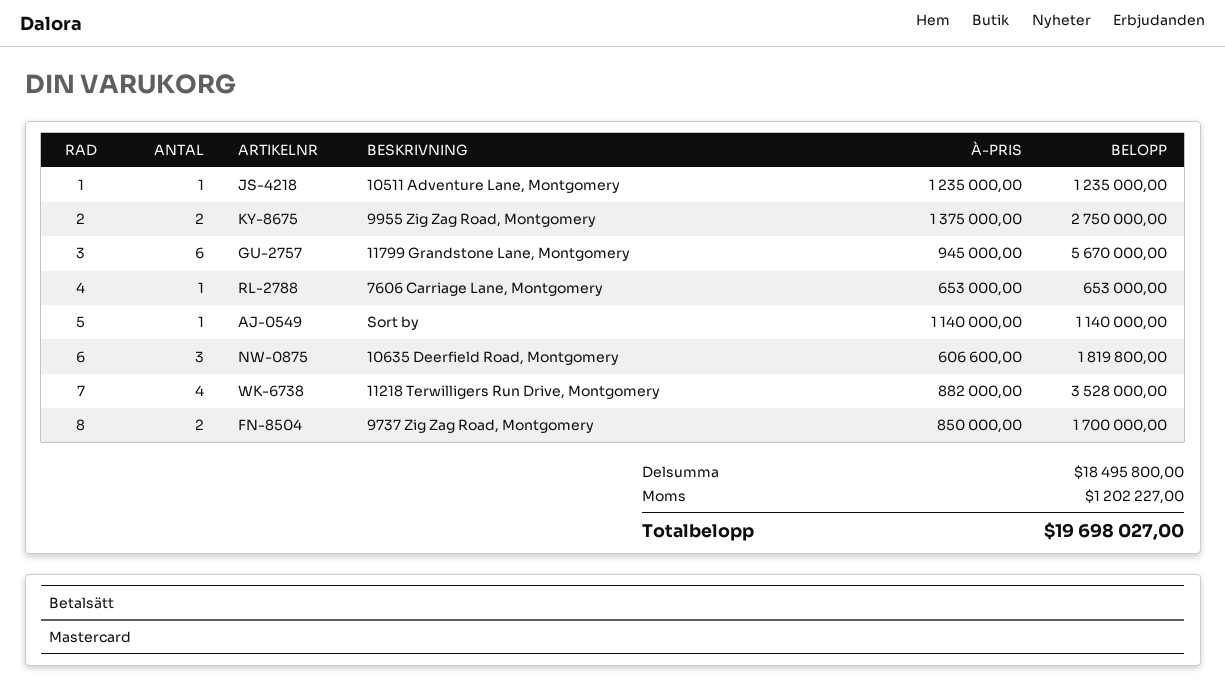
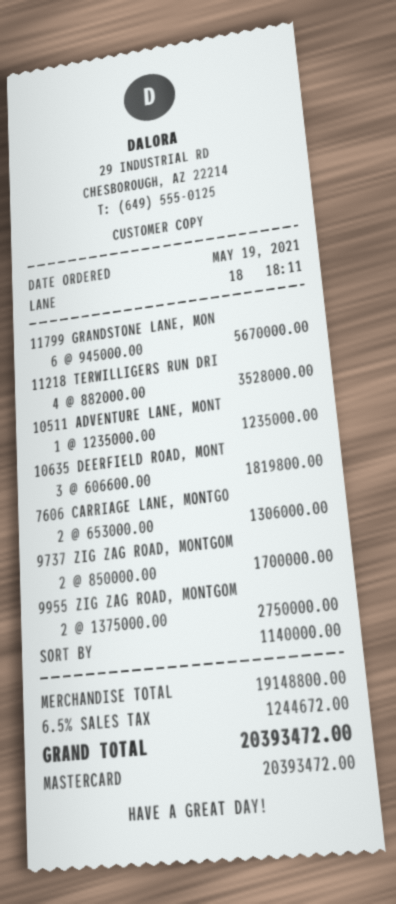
7606 Carriage Lane, Montgomery: 1 x 653000.00 = 653000.00 -> 2 x 653000.00 = 1306000.00
subtotal: 18495800.00 -> 19148800.00
tax: 1202227.00 -> 1244672.00
total: 19698027.00 -> 20393472.00

